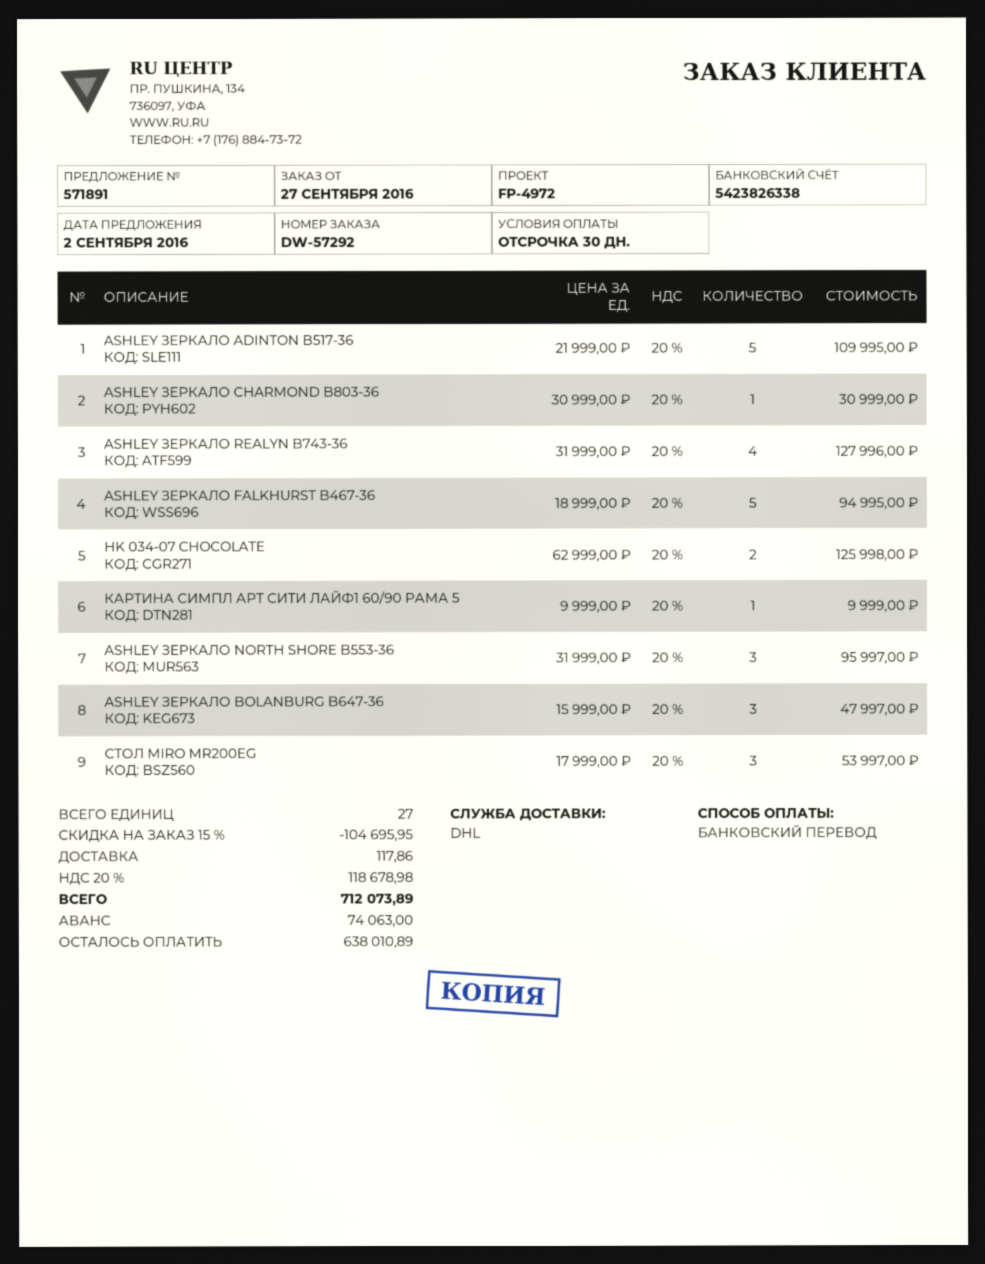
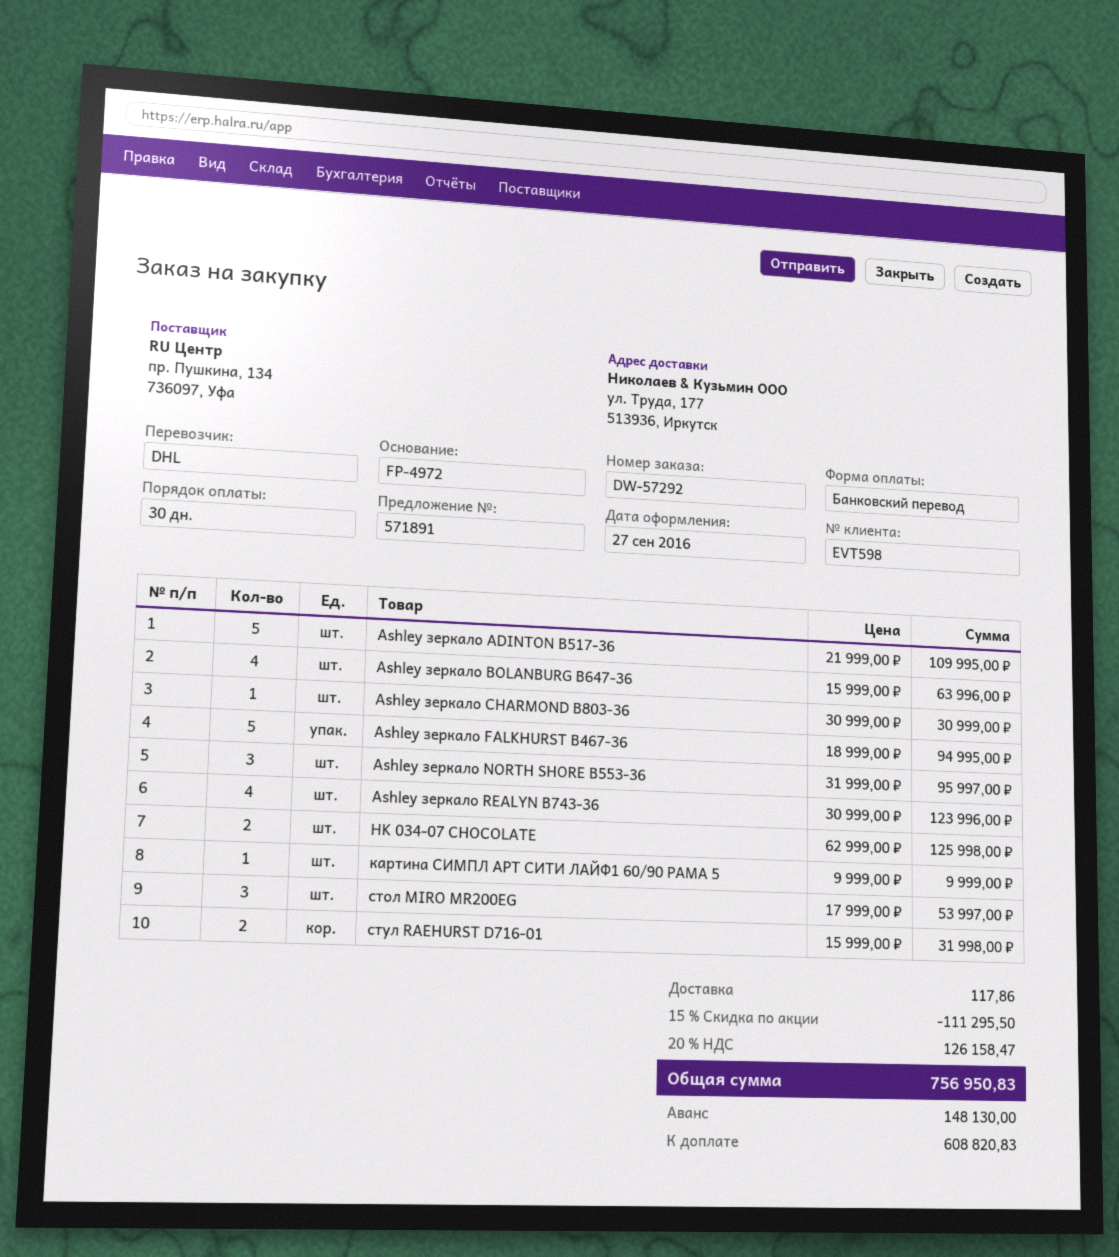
ASHLEY ЗЕРКАЛО REALYN B743-36: 4 x 31999.00 = 127996.00 -> 4 x 30999.00 = 123996.00
ASHLEY ЗЕРКАЛО BOLANBURG B647-36: 3 x 15999.00 = 47997.00 -> 4 x 15999.00 = 63996.00
стул RAEHURST D716-01: none -> 2 x 15999.00 = 31998.00
discount: 15% = 104695.95 -> 15% = 111295.50
tax: 20% = 118678.98 -> 20% = 126158.47
total: 712073.89 -> 756950.83
deposit: 74063.00 -> 148130.00
balance: 638010.89 -> 608820.83

